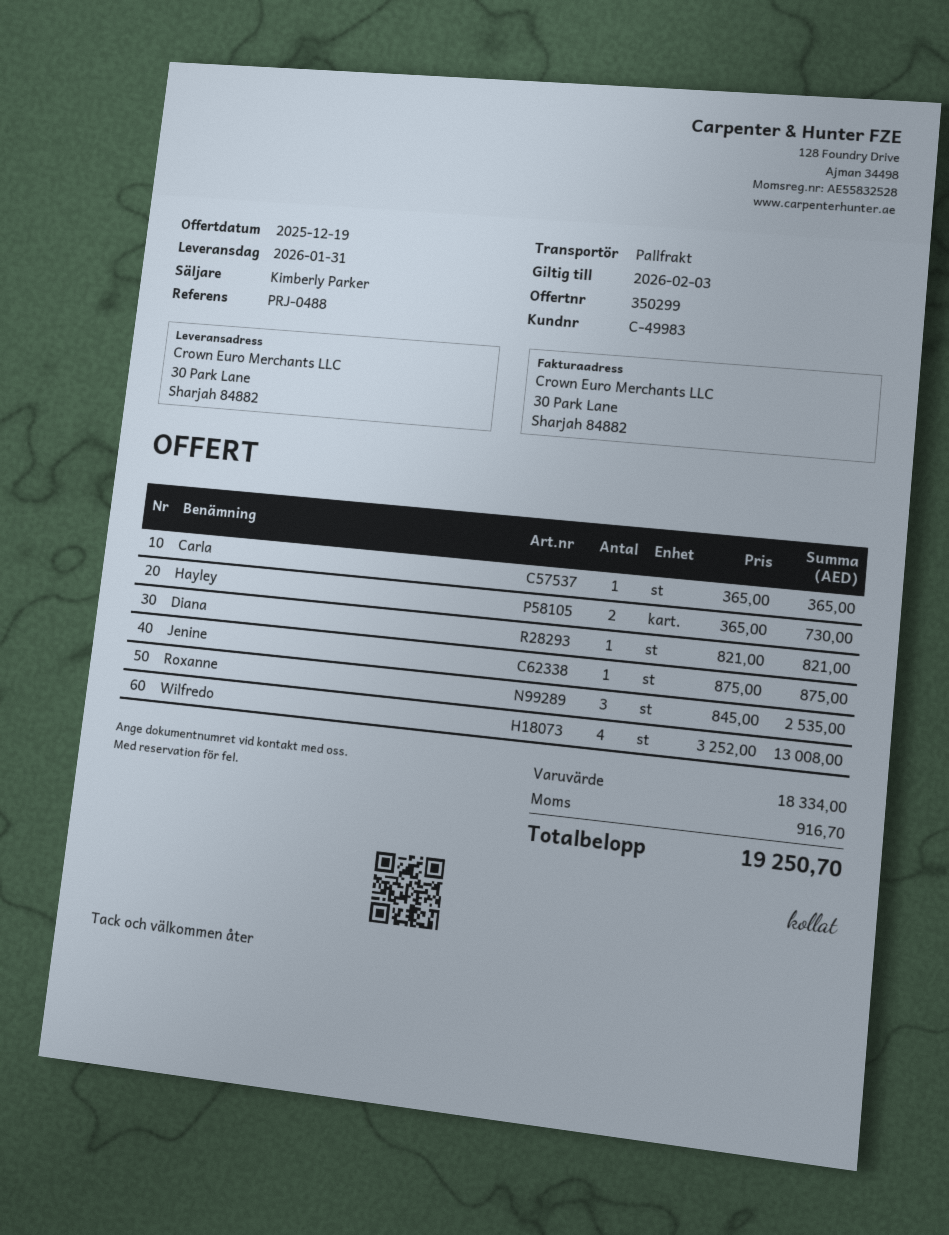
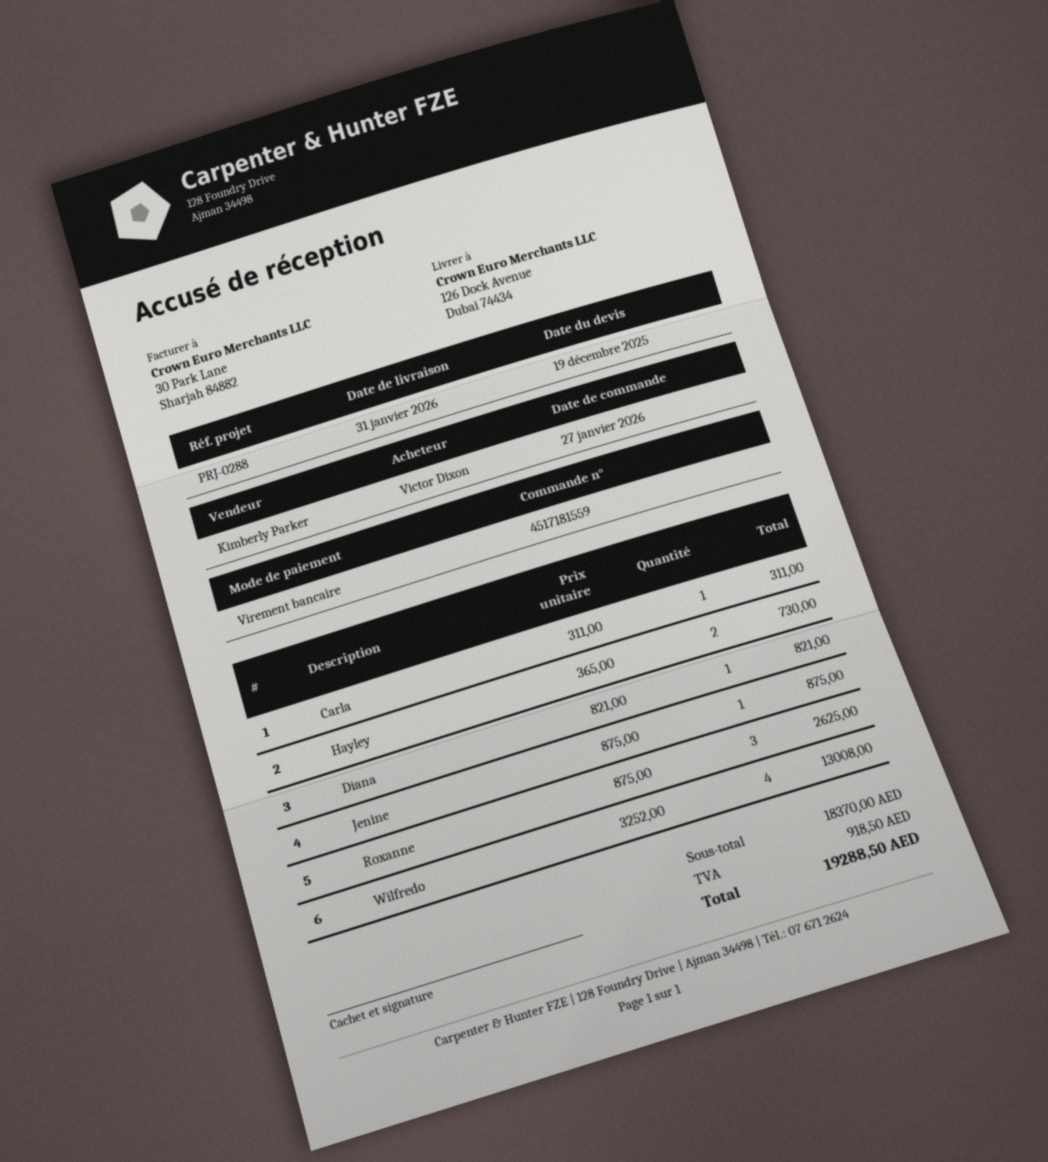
reference: PRJ-0488 -> PRJ-0288
ship to: 30 Park Lane, Sharjah 84882 -> 126 Dock Avenue, Dubai 74434
Carla: 1 x 365.00 = 365.00 -> 1 x 311.00 = 311.00
Roxanne: 3 x 845.00 = 2535.00 -> 3 x 875.00 = 2625.00
subtotal: 18334.00 -> 18370.00
tax: 916.70 -> 918.50
total: 19250.70 -> 19288.50

